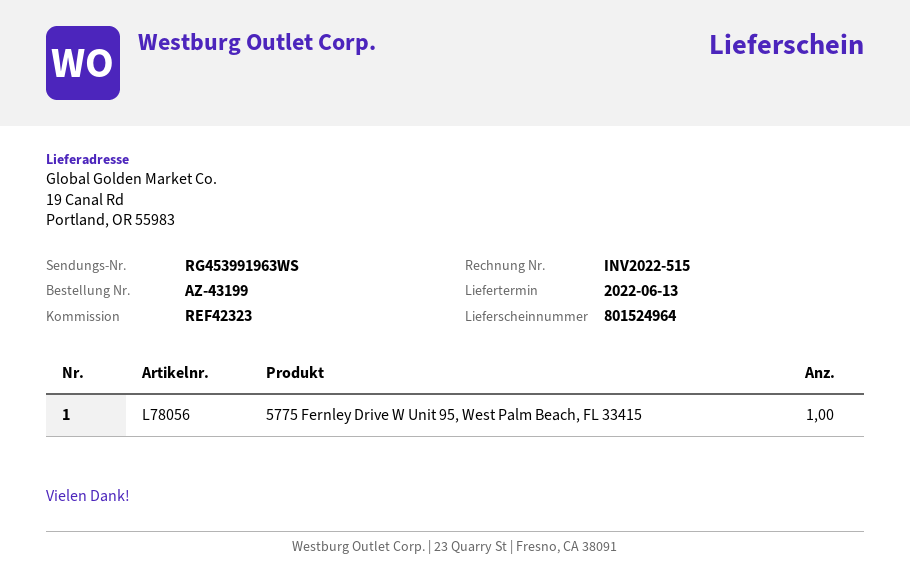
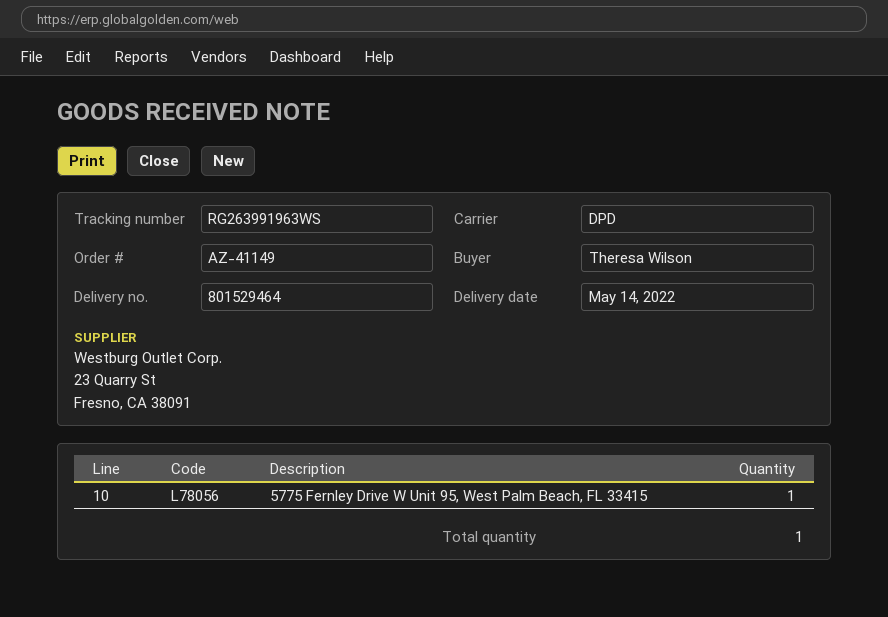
order number: AZ-43199 -> AZ-41149
delivery note number: 801524964 -> 801529464
delivery date: 2022-06-13 -> 2022-05-14
tracking number: RG453991963WS -> RG263991963WS

